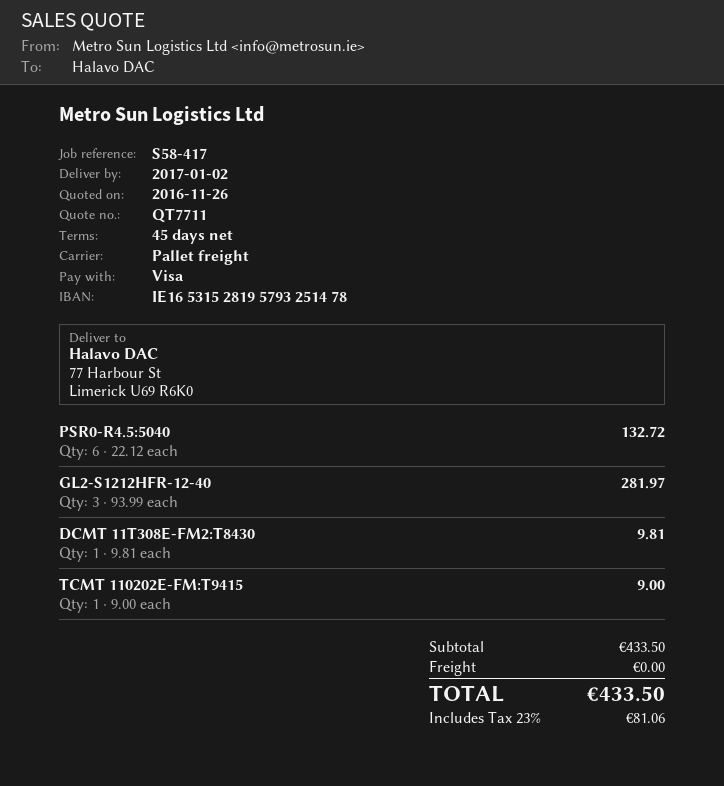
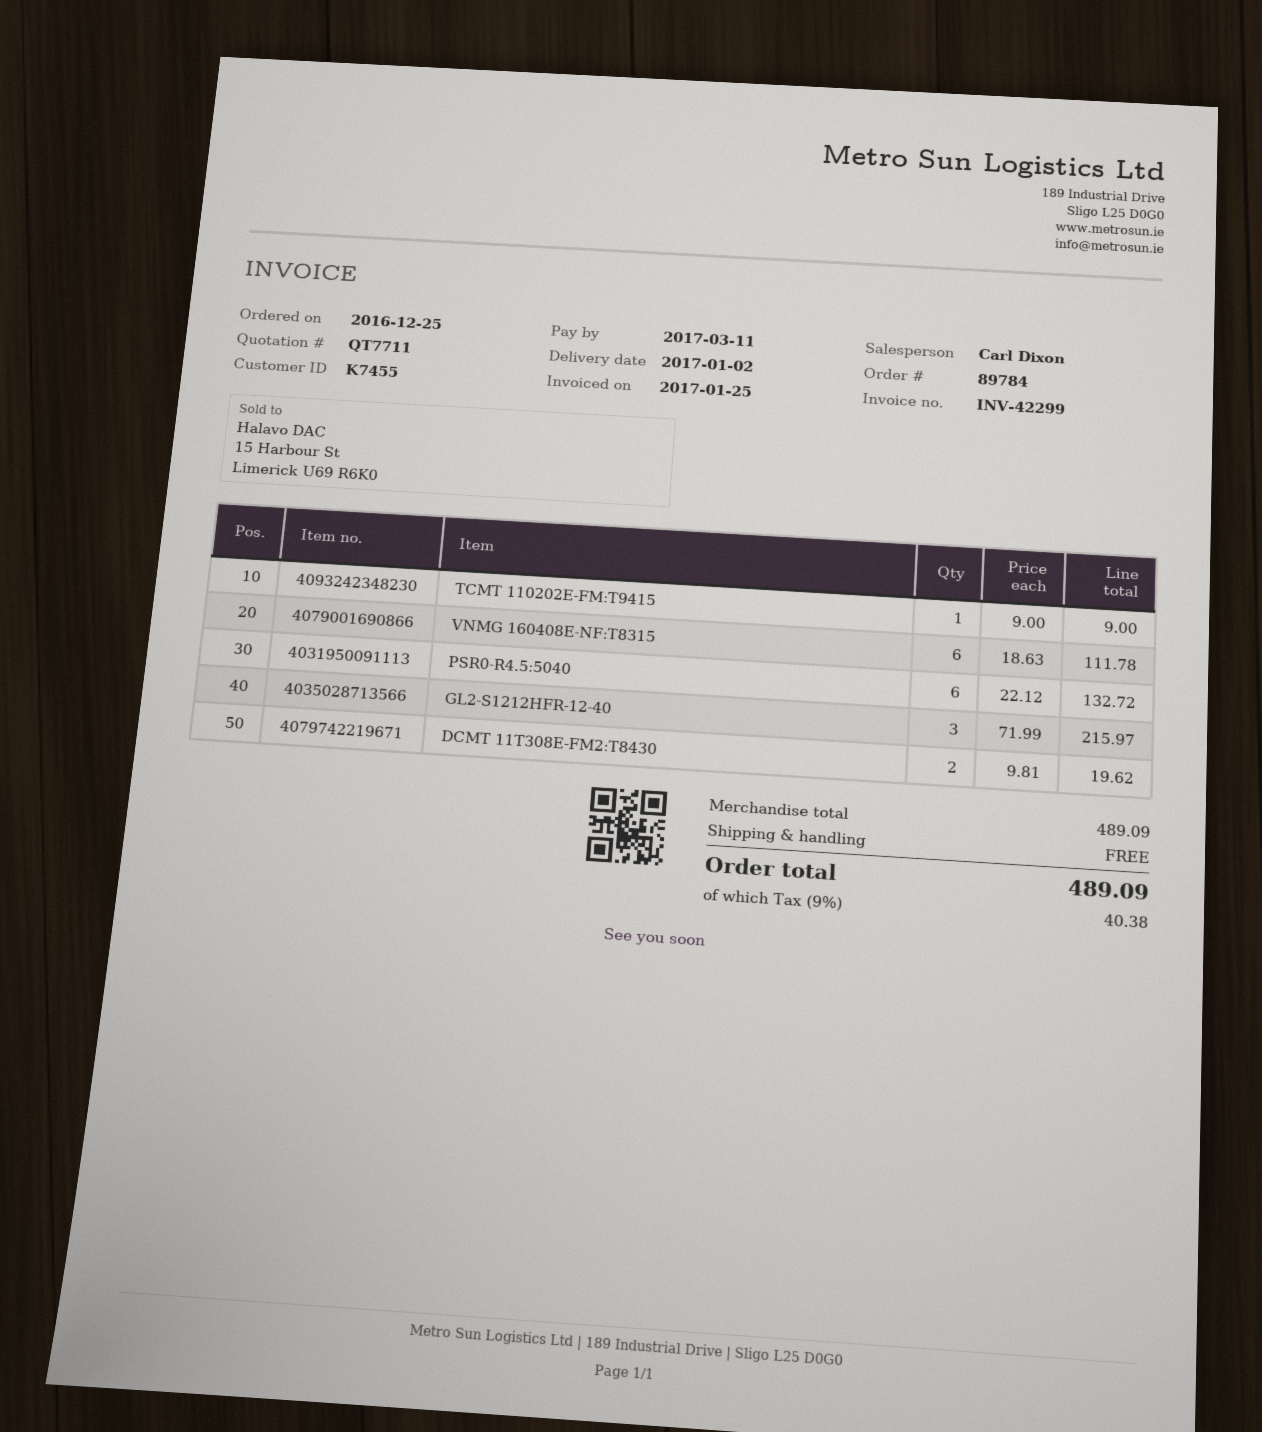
GL2-S1212HFR-12-40: 3 x 93.99 = 281.97 -> 3 x 71.99 = 215.97
DCMT 11T308E-FM2:T8430: 1 x 9.81 = 9.81 -> 2 x 9.81 = 19.62
VNMG 160408E-NF:T8315: none -> 6 x 18.63 = 111.78
subtotal: 433.50 -> 489.09
tax: 23% = 81.06 -> 9% = 40.38
total: 433.50 -> 489.09

